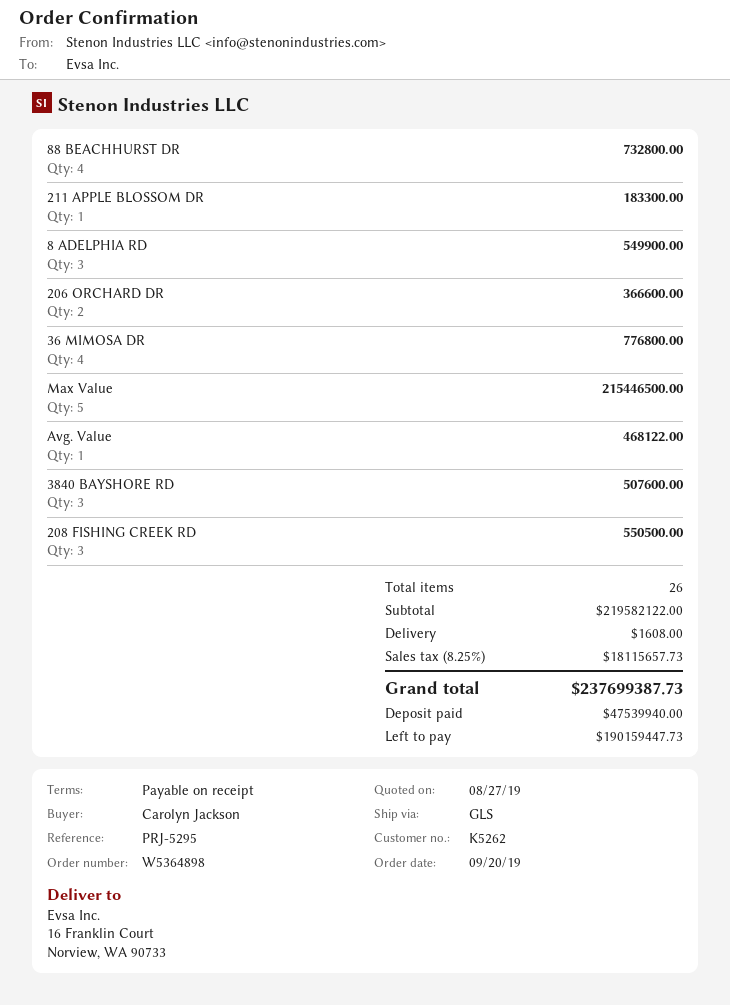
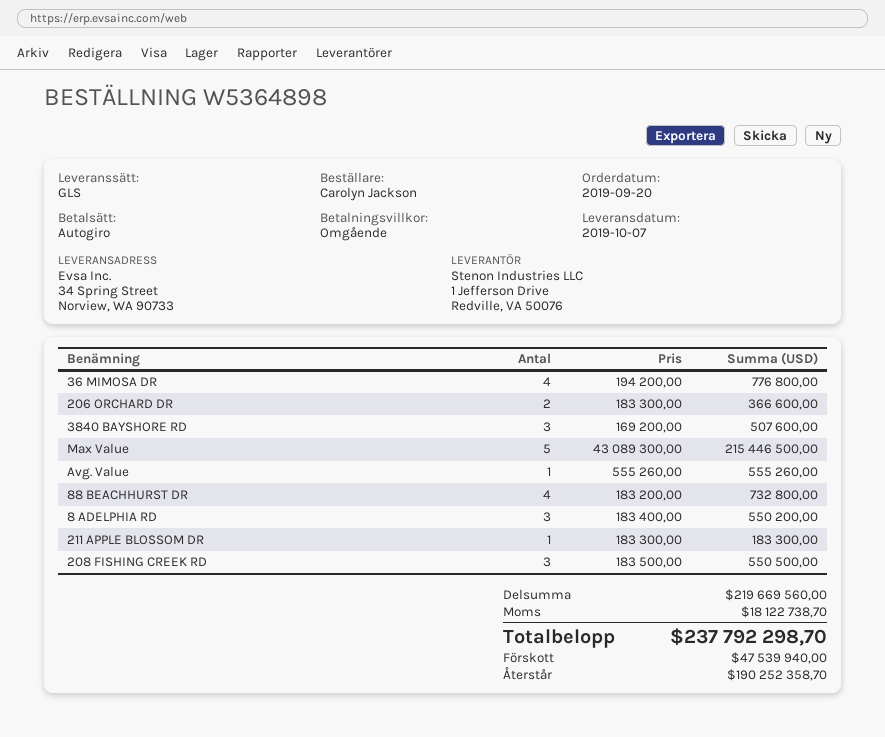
ship to: 16 Franklin Court, Norview, WA 90733 -> 34 Spring Street, Norview, WA 90733
8 ADELPHIA RD: 3 for 549900.00 -> 3 for 550200.00
Avg. Value: 1 for 468122.00 -> 1 for 555260.00
subtotal: 219582122.00 -> 219669560.00
shipping: 1608.00 -> none
tax: 18115657.73 -> 18122738.70
total: 237699387.73 -> 237792298.70
balance: 190159447.73 -> 190252358.70

